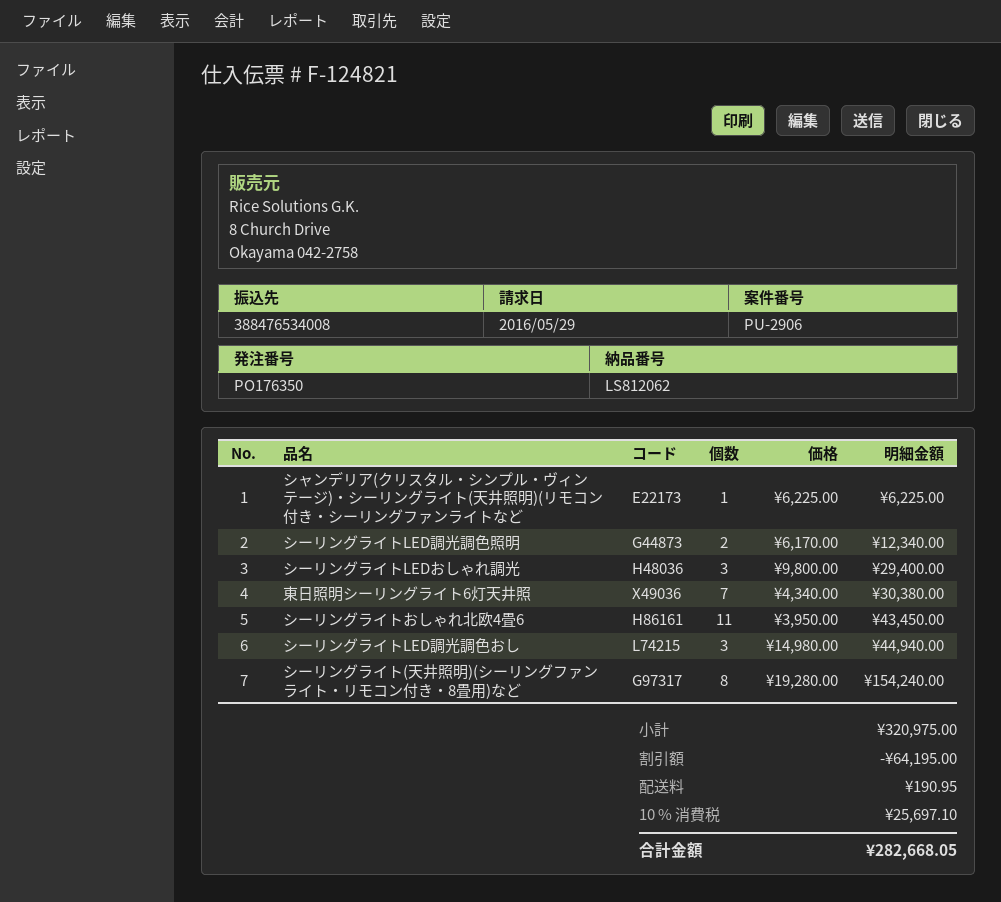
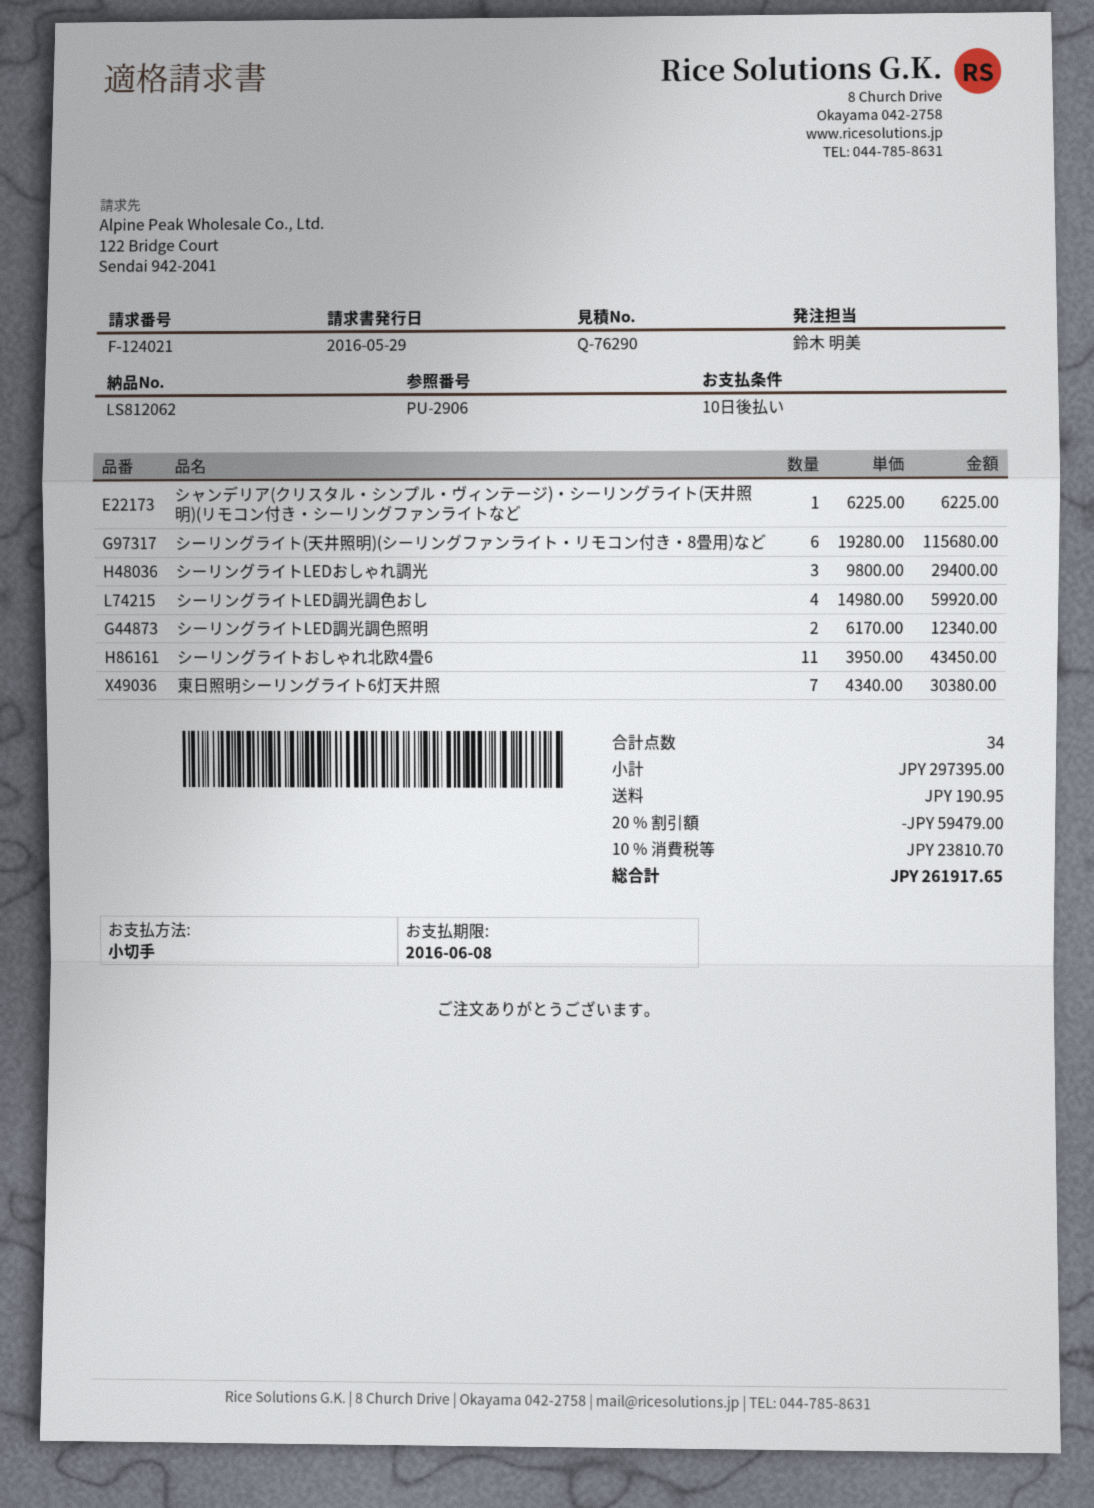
invoice number: F-124821 -> F-124021
シーリングライトLED調光調色おし: 3 x 14980.00 = 44940.00 -> 4 x 14980.00 = 59920.00
シーリングライト(天井照明)(シーリングファンライト・リモコン付き・8畳用)など: 8 x 19280.00 = 154240.00 -> 6 x 19280.00 = 115680.00
subtotal: 320975.00 -> 297395.00
discount: 64195.00 -> 59479.00
tax: 10% = 25697.10 -> 10% = 23810.70
total: 282668.05 -> 261917.65

